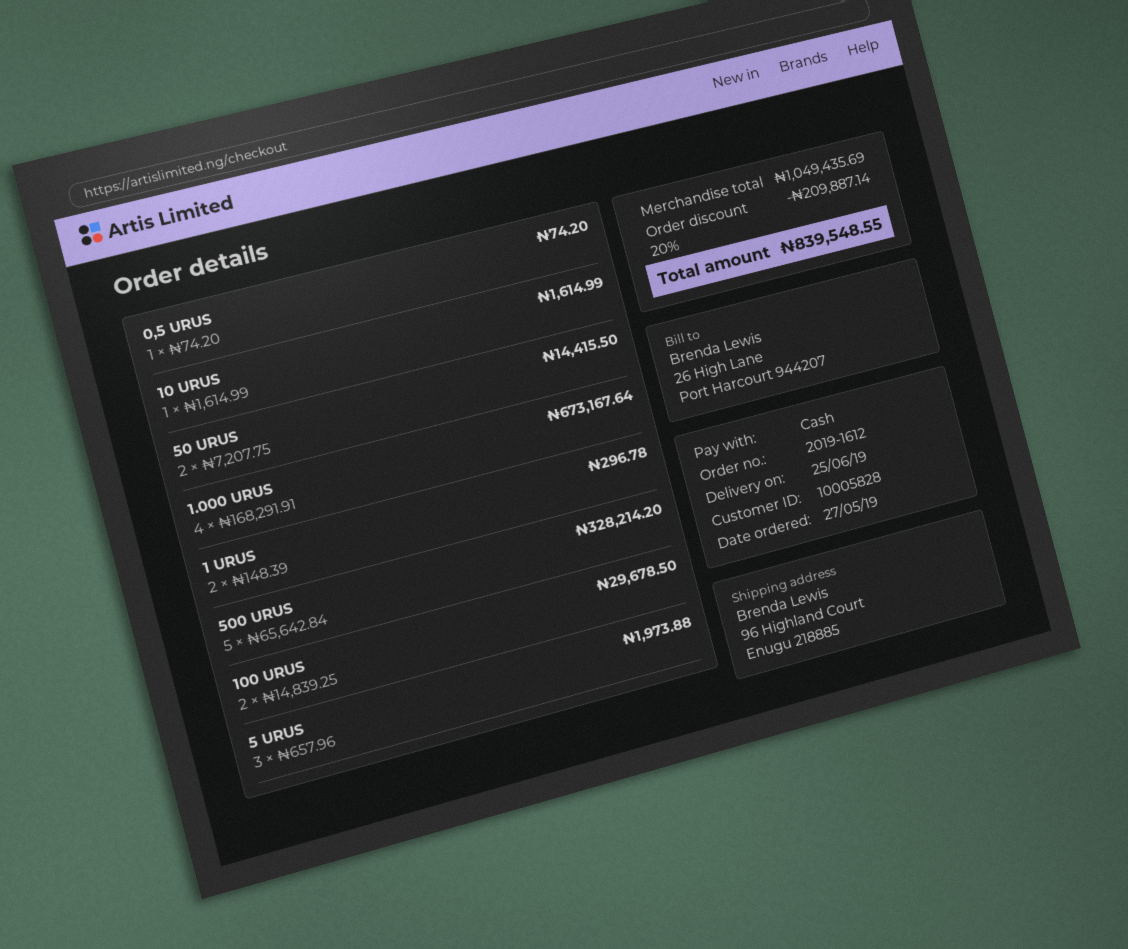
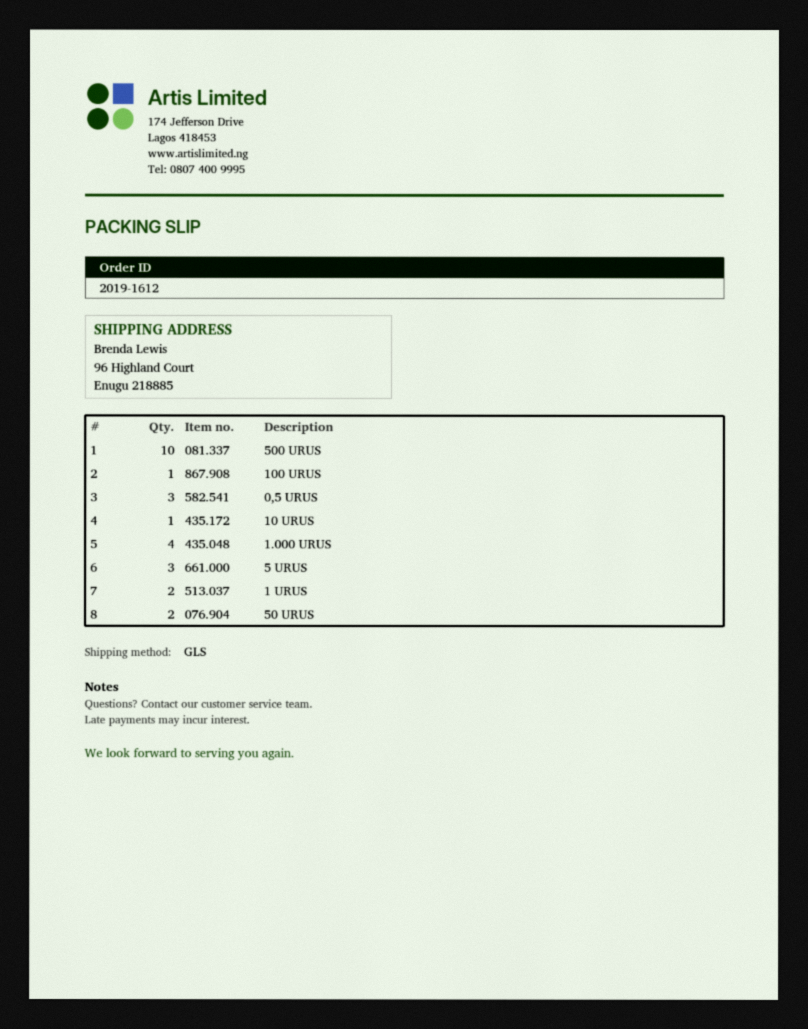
0,5 URUS: 1 -> 3
500 URUS: 5 -> 10
100 URUS: 2 -> 1

